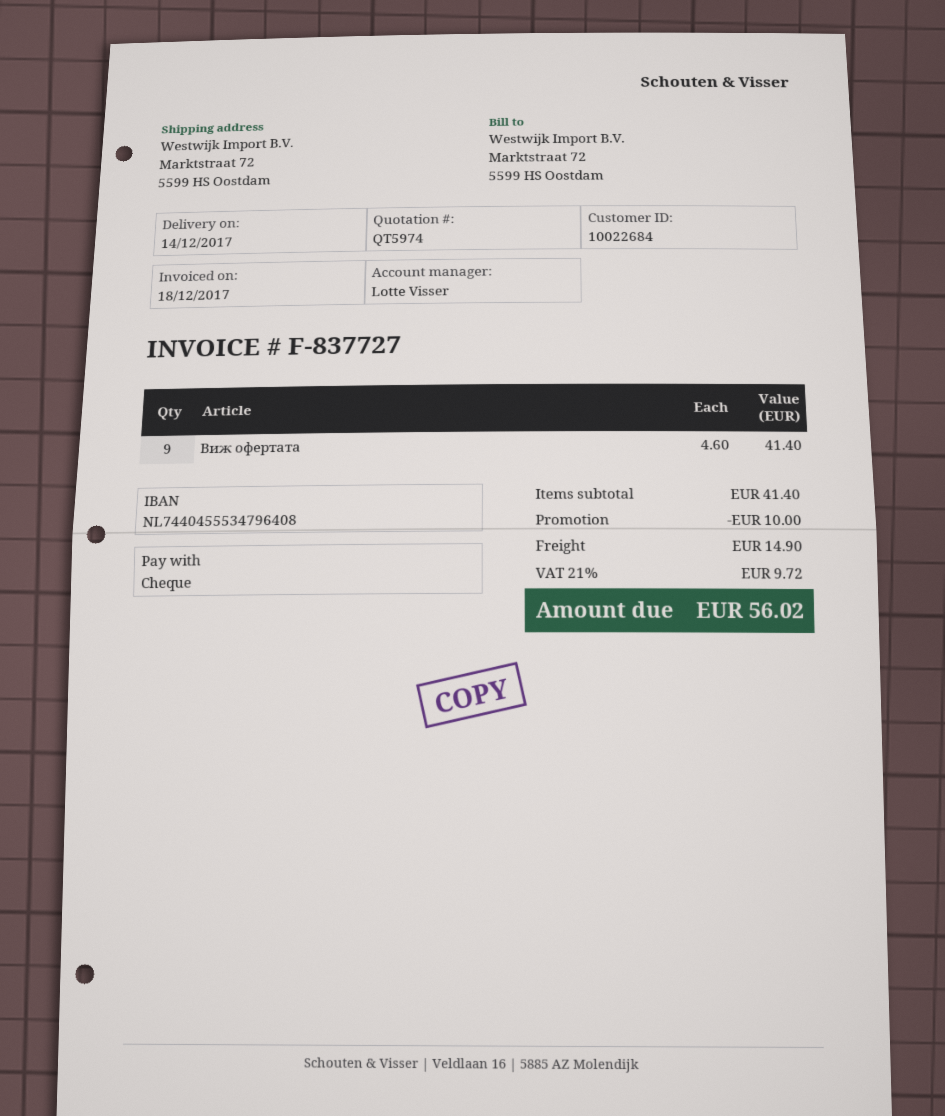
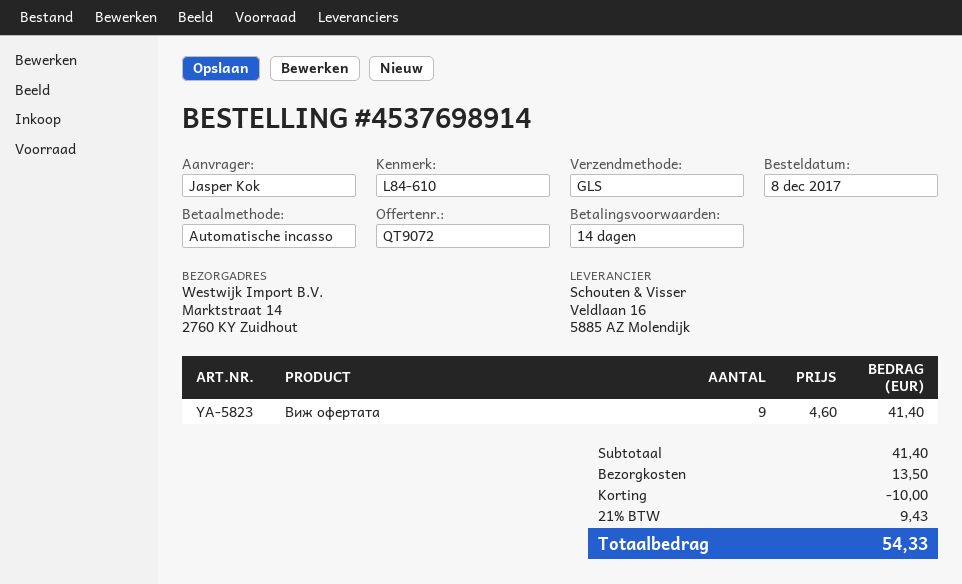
quote number: QT5974 -> QT9072
payment method: cheque -> direct debit
ship to: Marktstraat 72, 5599 HS Oostdam -> Marktstraat 14, 2760 KY Zuidhout
shipping: 14.90 -> 13.50
tax: 21% = 9.72 -> 21% = 9.43
total: 56.02 -> 54.33

